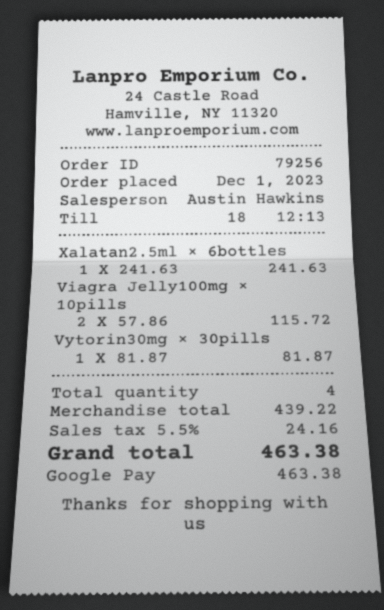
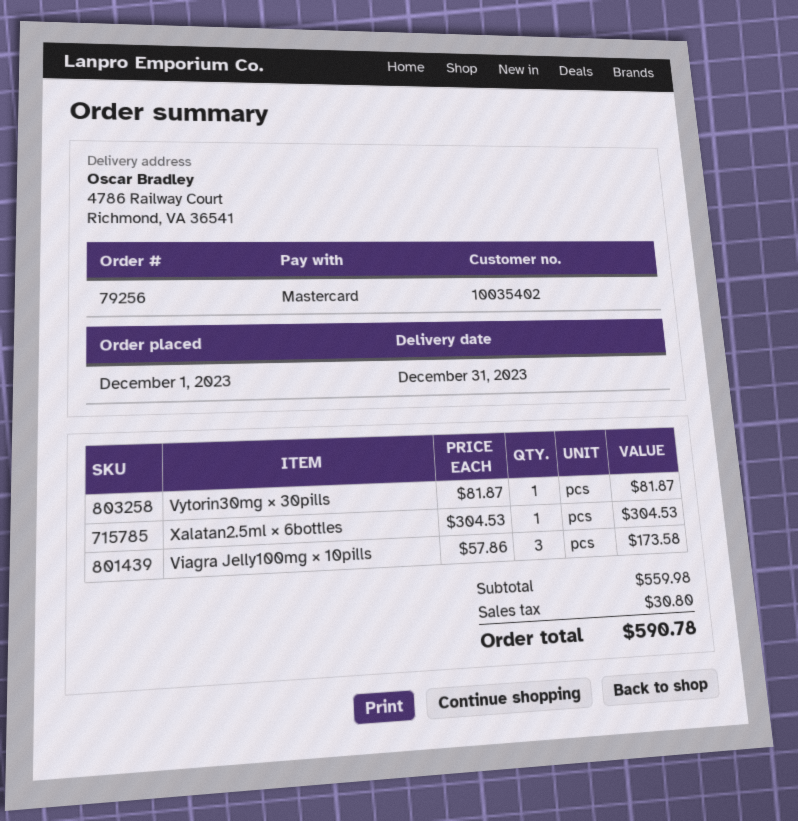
payment method: Google Pay -> Mastercard
Xalatan2.5ml × 6bottles: 1 x 241.63 = 241.63 -> 1 x 304.53 = 304.53
Viagra Jelly100mg × 10pills: 2 x 57.86 = 115.72 -> 3 x 57.86 = 173.58
subtotal: 439.22 -> 559.98
tax: 24.16 -> 30.80
total: 463.38 -> 590.78

